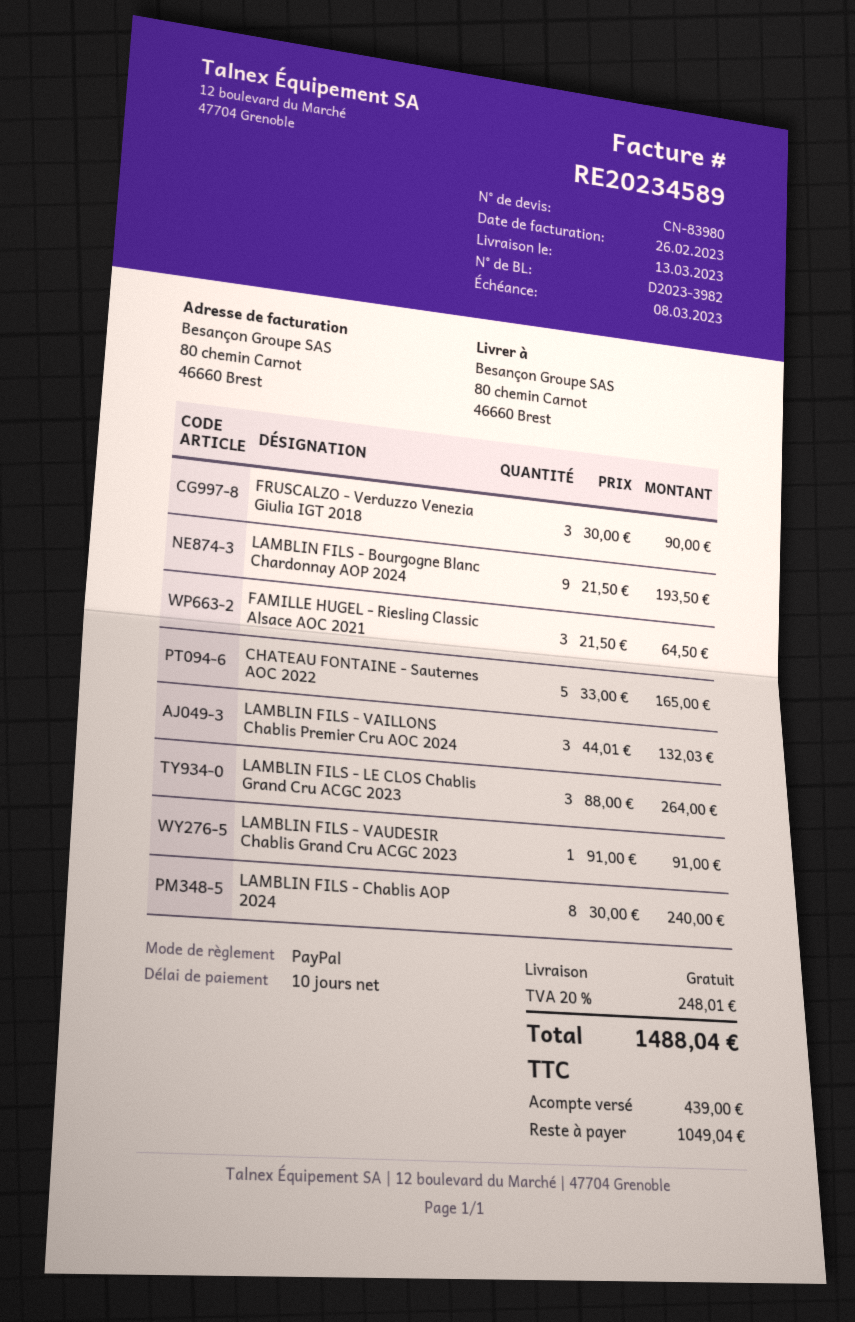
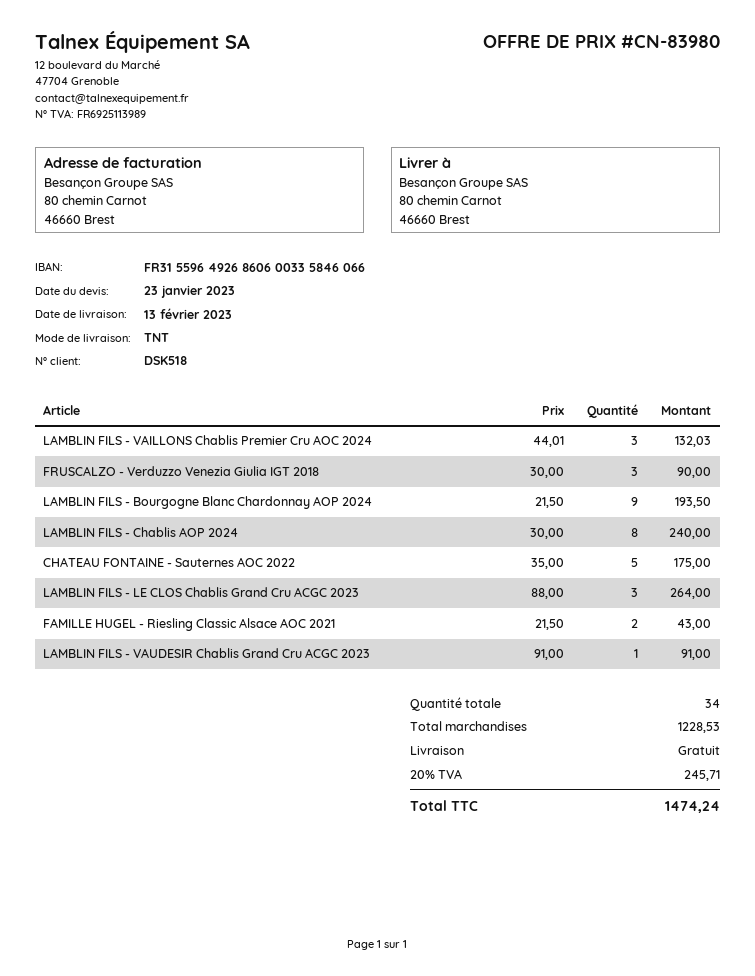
delivery date: 2023-03-13 -> 2023-02-13
FAMILLE HUGEL - Riesling Classic Alsace AOC 2021: 3 x 21.50 = 64.50 -> 2 x 21.50 = 43.00
CHATEAU FONTAINE - Sauternes AOC 2022: 5 x 33.00 = 165.00 -> 5 x 35.00 = 175.00
tax: 20% = 248.01 -> 20% = 245.71
total: 1488.04 -> 1474.24

